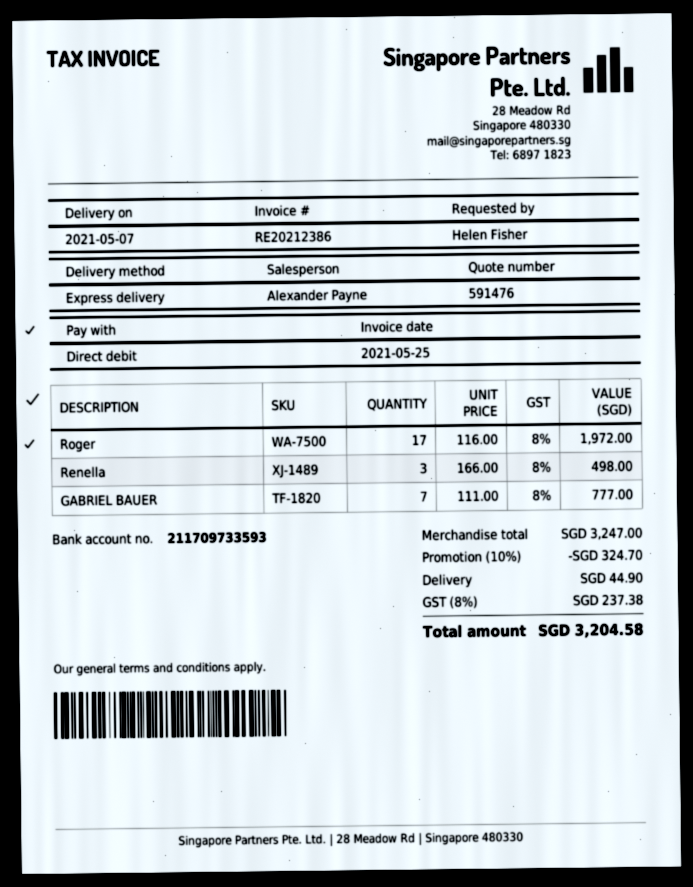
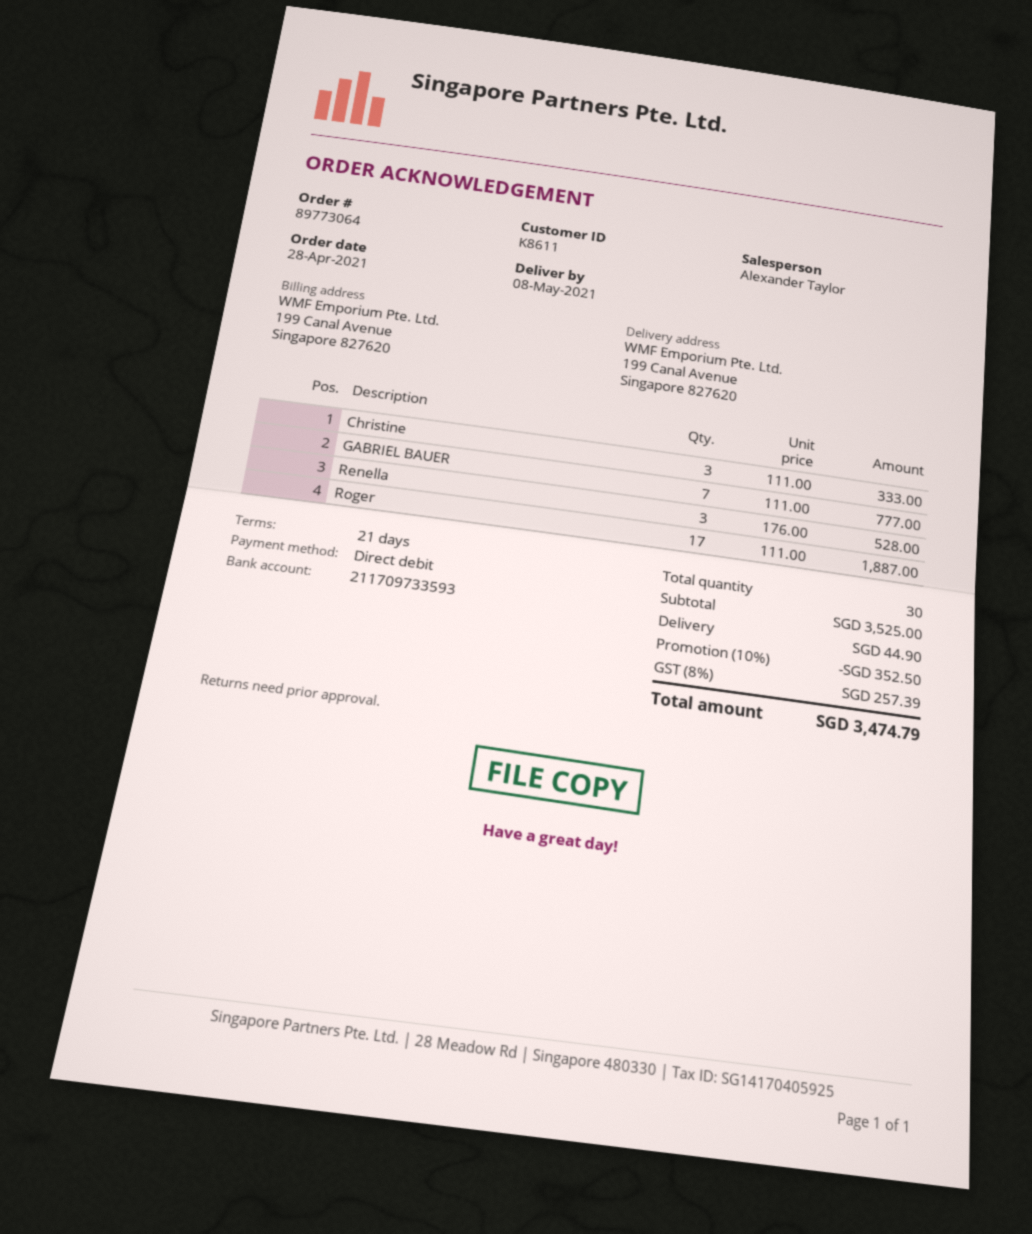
delivery date: 2021-05-07 -> 2021-05-08
sales rep: Alexander Payne -> Alexander Taylor
Roger: 17 x 116.00 = 1972.00 -> 17 x 111.00 = 1887.00
Renella: 3 x 166.00 = 498.00 -> 3 x 176.00 = 528.00
Christine: none -> 3 x 111.00 = 333.00
subtotal: 3247.00 -> 3525.00
discount: 10% = 324.70 -> 10% = 352.50
tax: 8% = 237.38 -> 8% = 257.39
total: 3204.58 -> 3474.79

